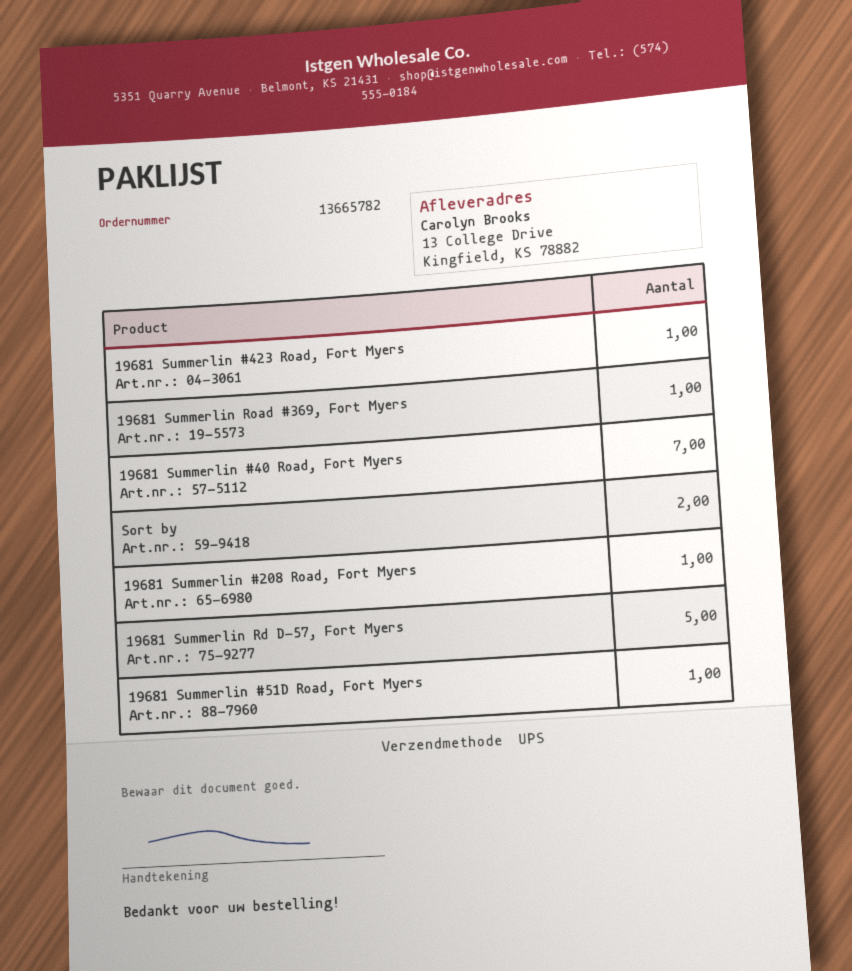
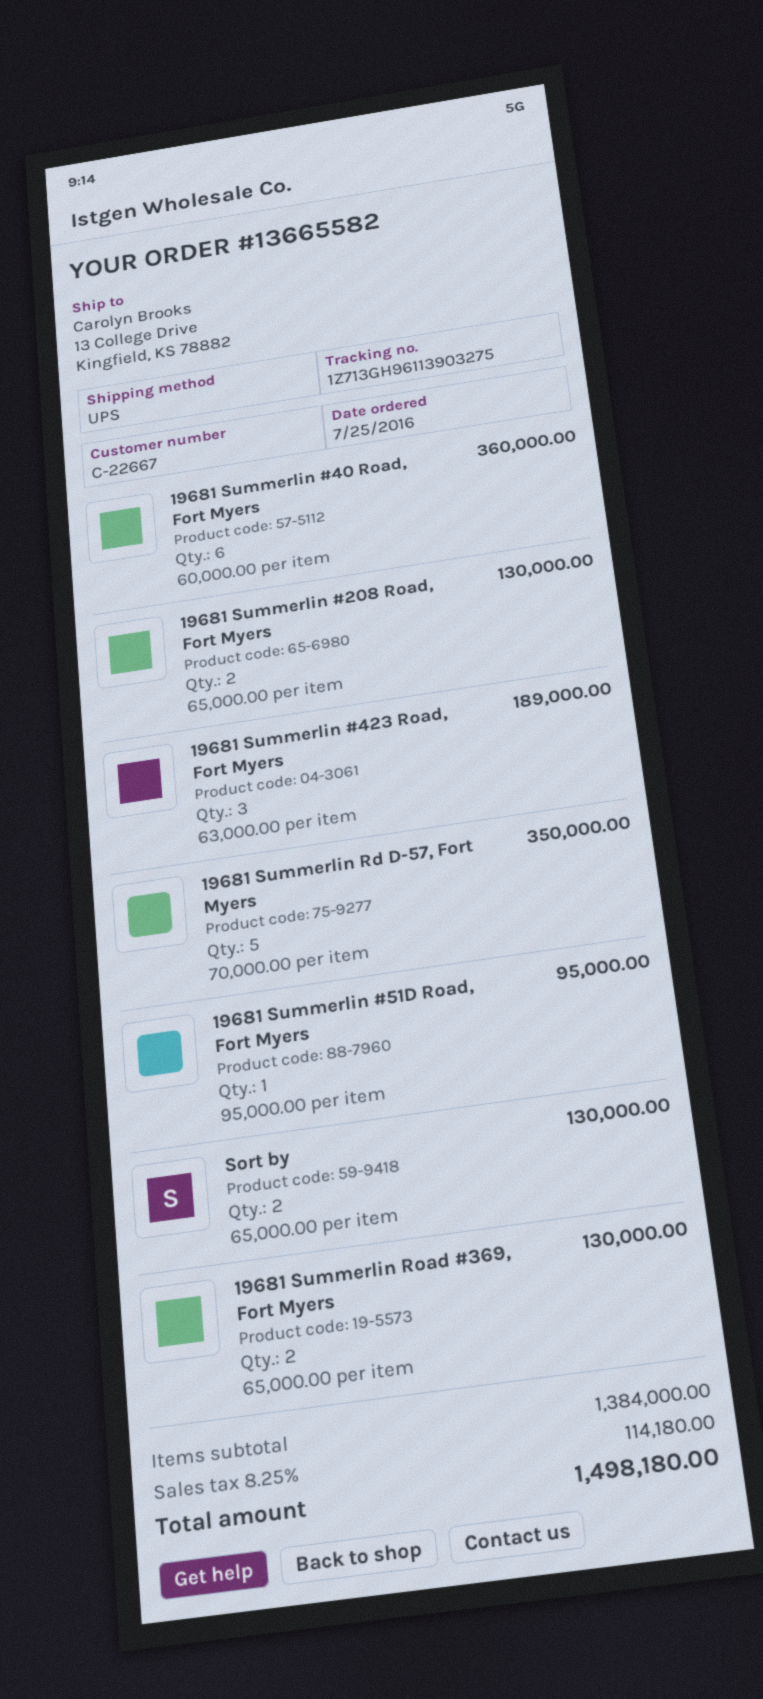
order number: 13665782 -> 13665582
19681 Summerlin #423 Road, Fort Myers: 1 -> 3
19681 Summerlin Road #369, Fort Myers: 1 -> 2
19681 Summerlin #40 Road, Fort Myers: 7 -> 6
19681 Summerlin #208 Road, Fort Myers: 1 -> 2

